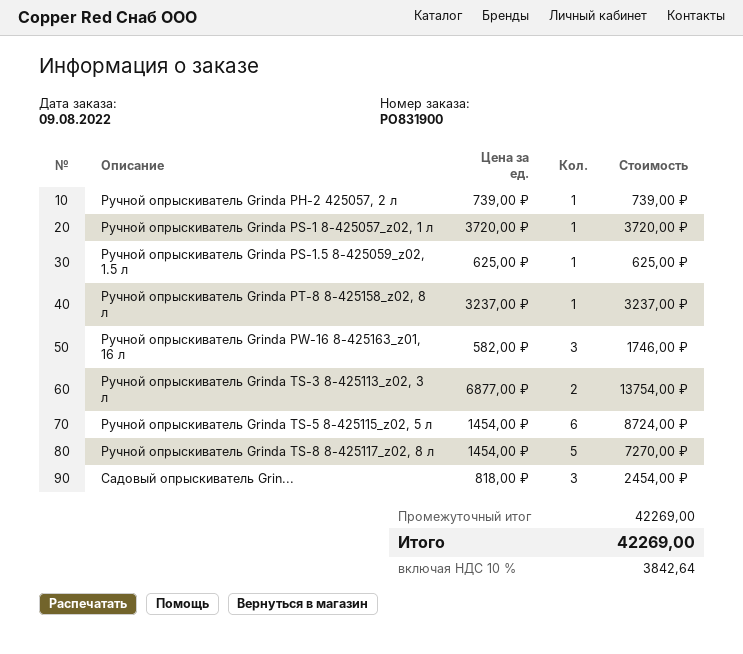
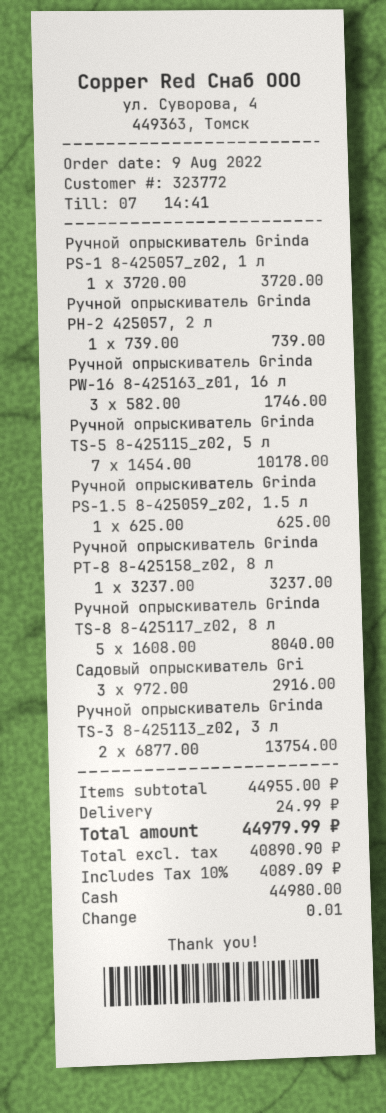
Ручной опрыскиватель Grinda TS-5 8-425115_z02, 5 л: 6 x 1454.00 = 8724.00 -> 7 x 1454.00 = 10178.00
Ручной опрыскиватель Grinda TS-8 8-425117_z02, 8 л: 5 x 1454.00 = 7270.00 -> 5 x 1608.00 = 8040.00
Садовый опрыскиватель Grin...: 3 x 818.00 = 2454.00 -> 3 x 972.00 = 2916.00
subtotal: 42269.00 -> 44955.00
shipping: none -> 24.99
tax: 10% = 3842.64 -> 10% = 4089.09
total: 42269.00 -> 44979.99

